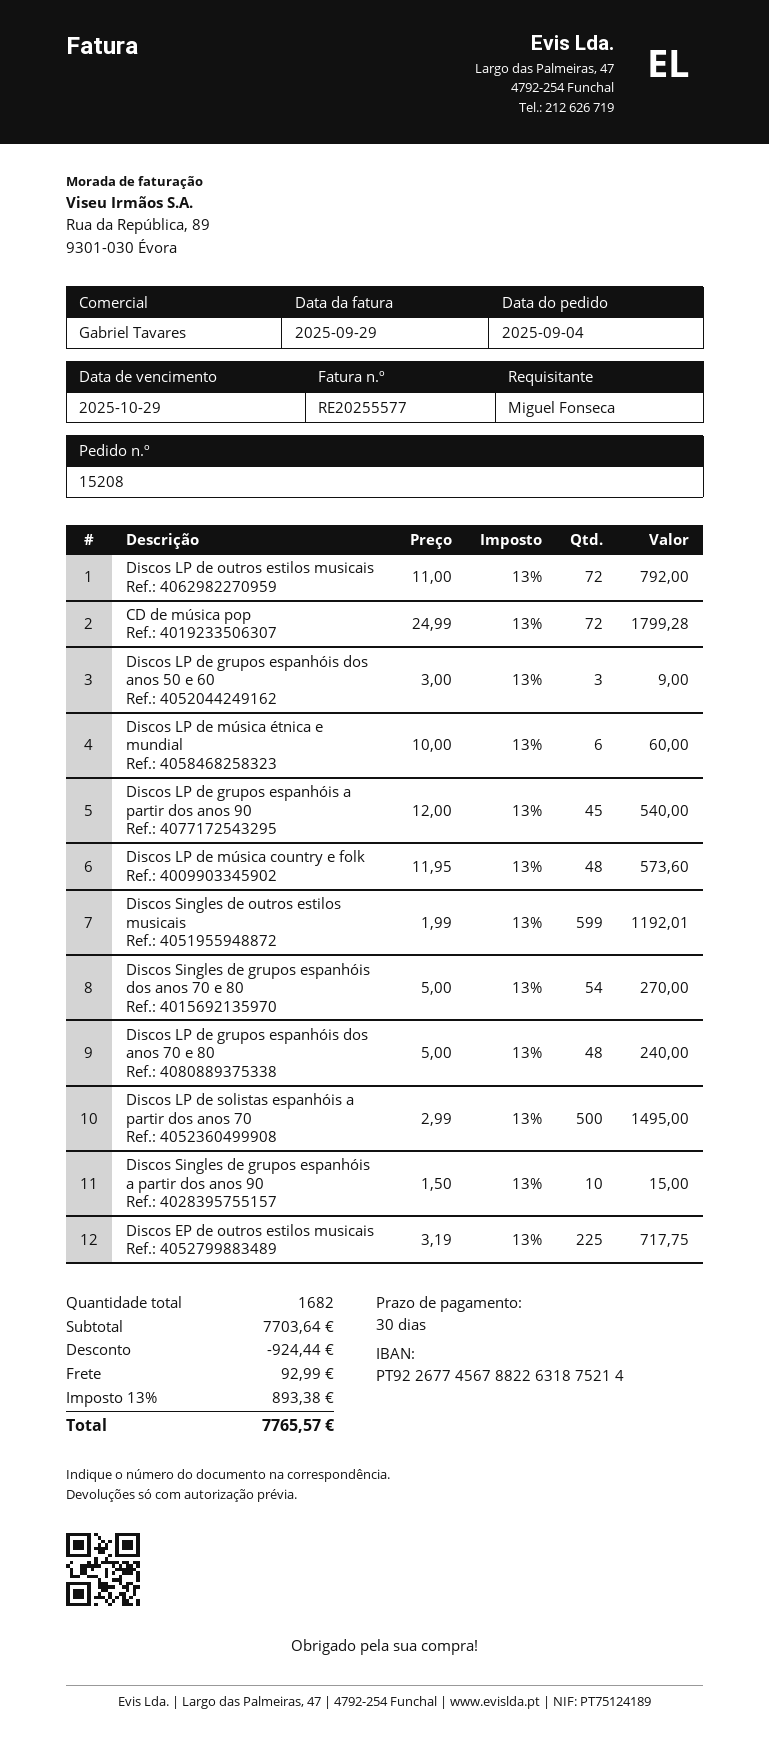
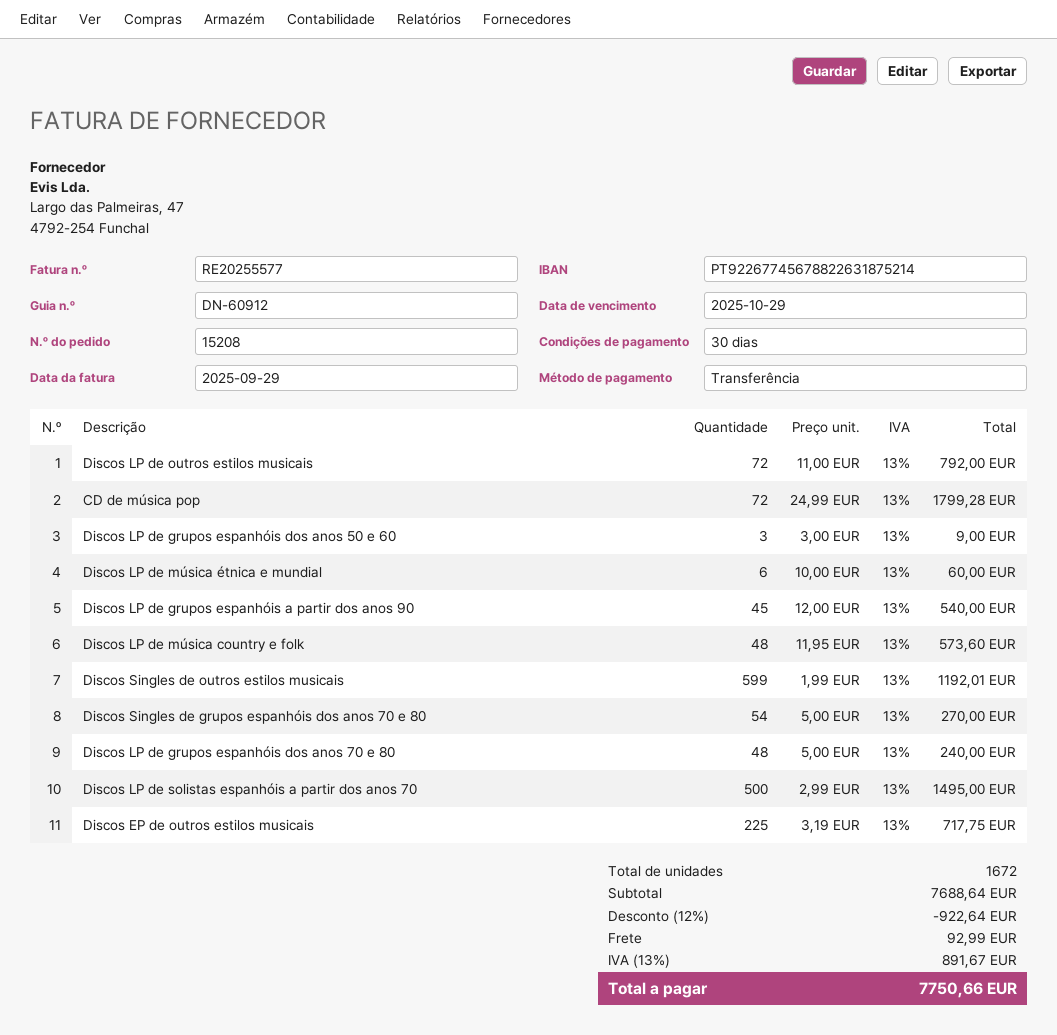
Discos Singles de grupos espanhóis a partir dos anos 90: 10 x 1.50 = 15.00 -> none
total quantity: 1682 -> 1672
subtotal: 7703.64 -> 7688.64
discount: 924.44 -> 922.64
tax: 13% = 893.38 -> 13% = 891.67
total: 7765.57 -> 7750.66

